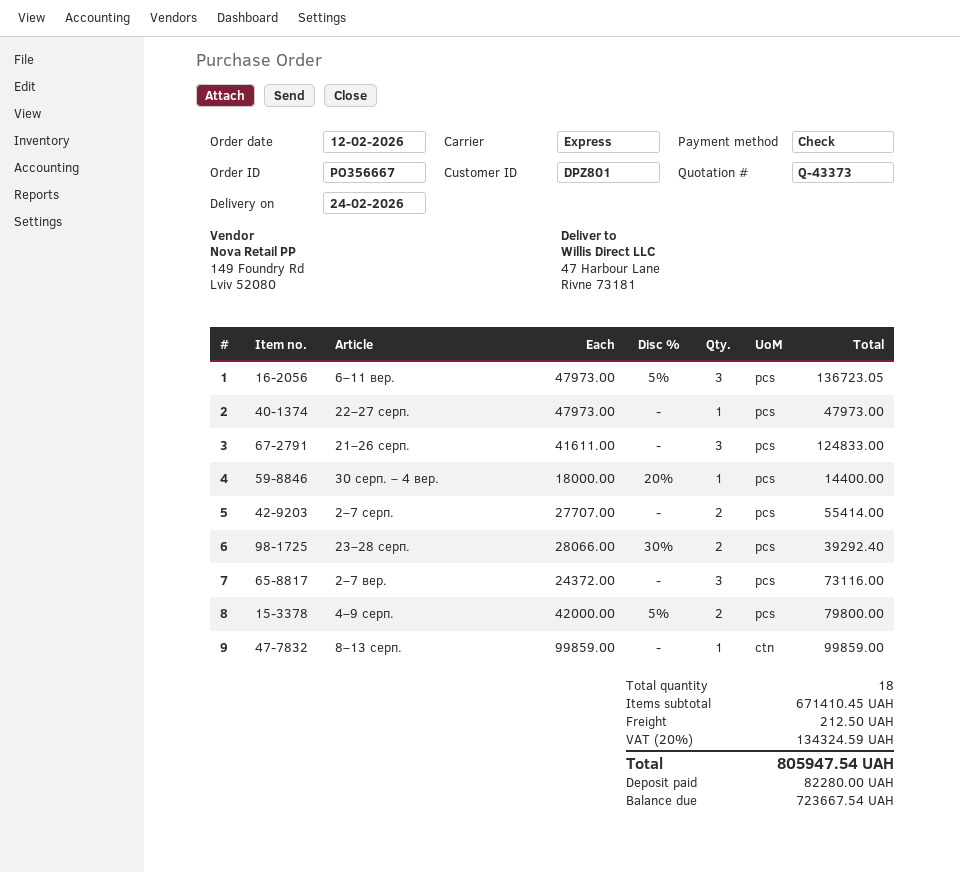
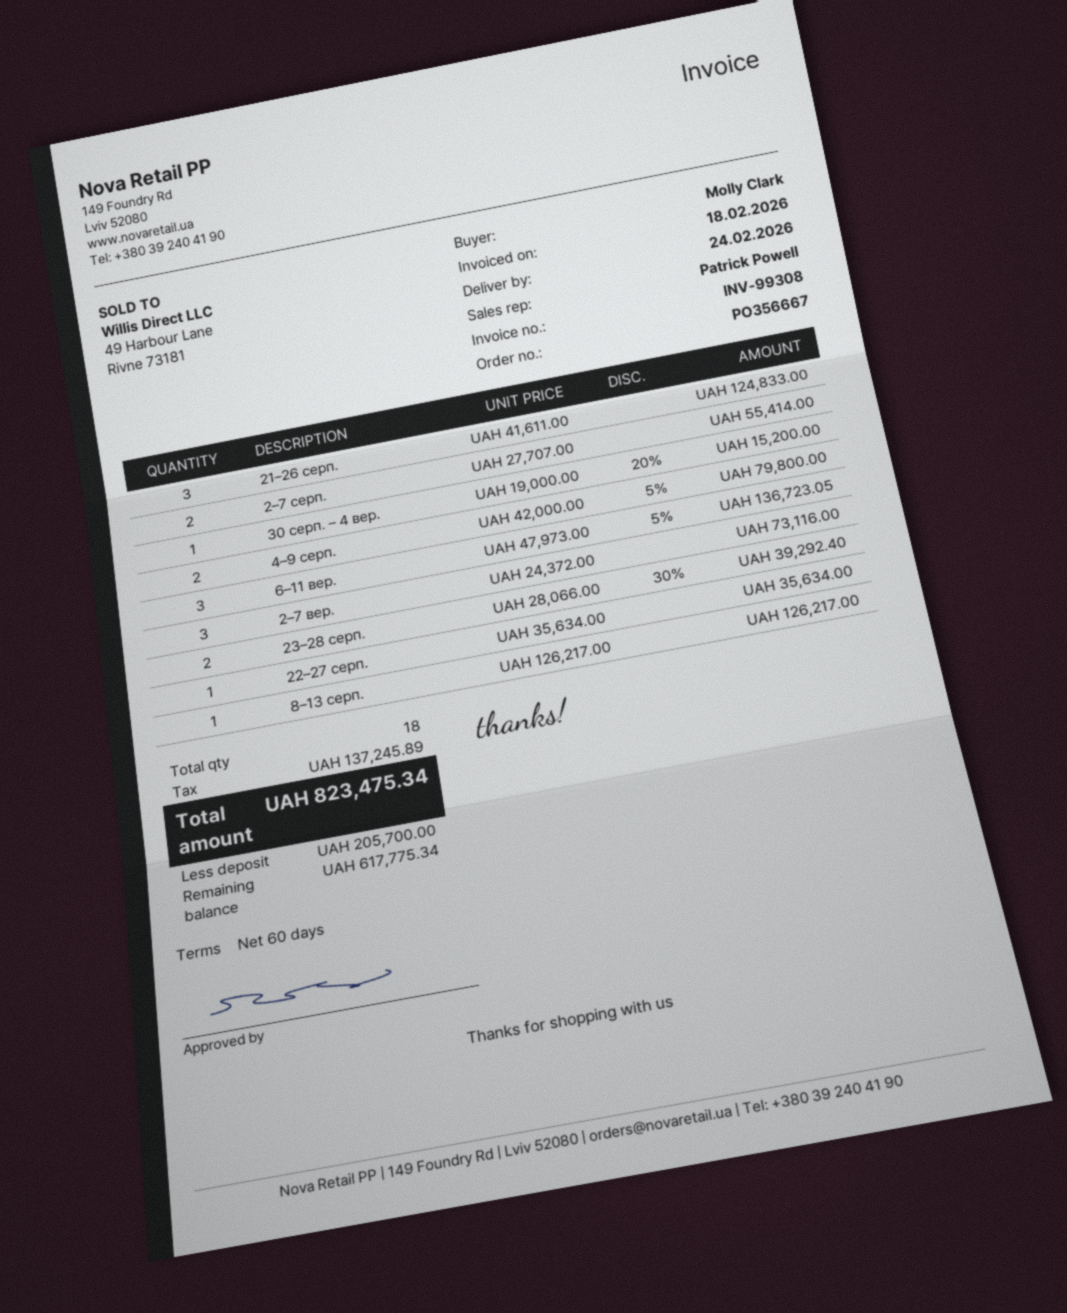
22–27 серп.: 1 x 47973.00 = 47973.00 -> 1 x 35634.00 = 35634.00
30 серп. – 4 вер.: 1 x 18000.00 - 20% = 14400.00 -> 1 x 19000.00 - 20% = 15200.00
8–13 серп.: 1 x 99859.00 = 99859.00 -> 1 x 126217.00 = 126217.00
shipping: 212.50 -> none
tax: 134324.59 -> 137245.89
total: 805947.54 -> 823475.34
deposit: 82280.00 -> 205700.00
balance: 723667.54 -> 617775.34

